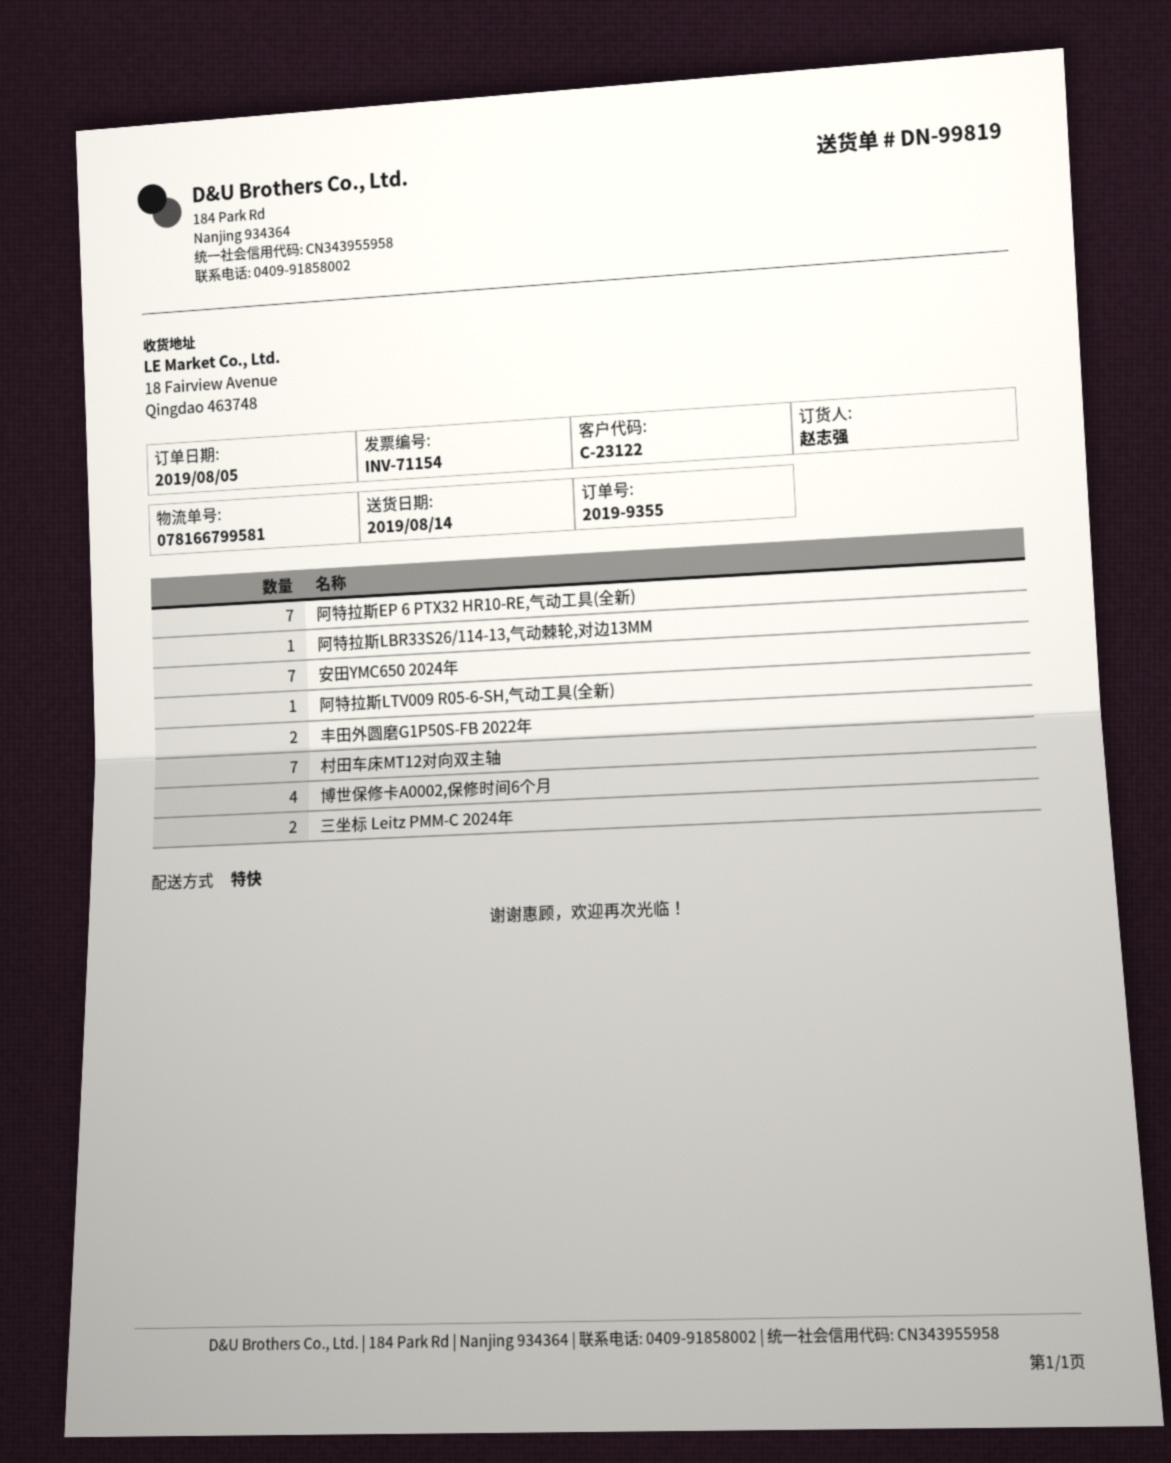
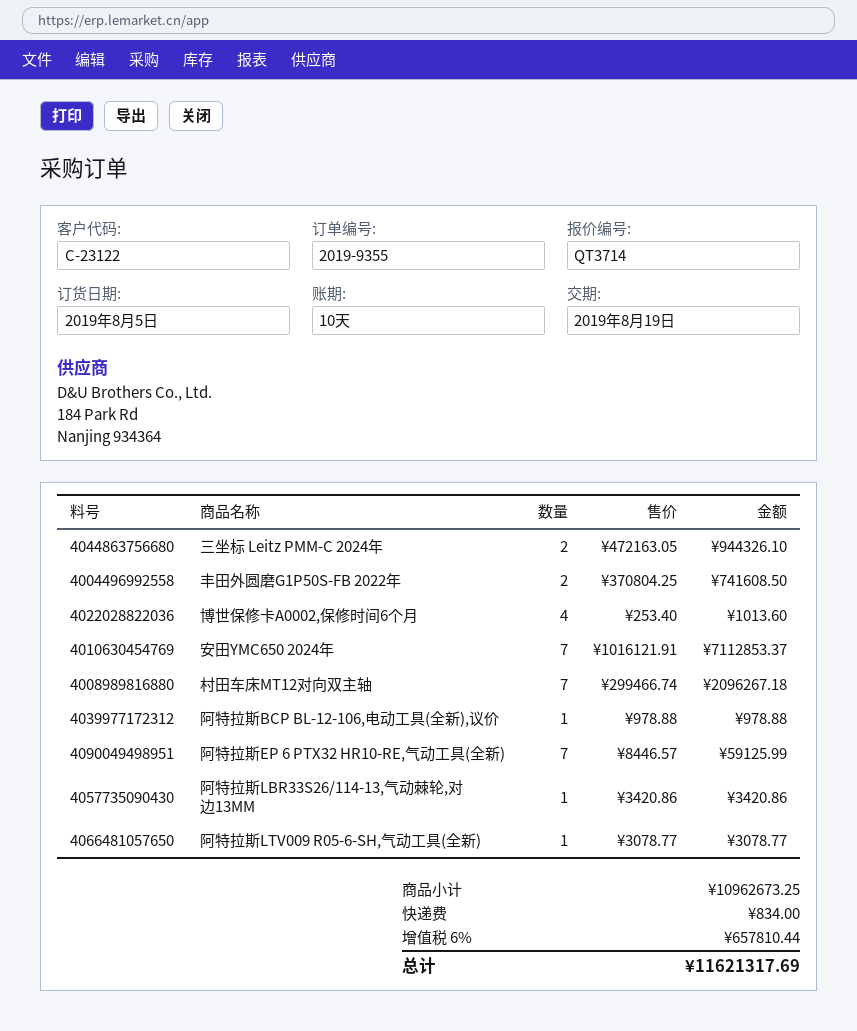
delivery date: 2019-08-14 -> 2019-08-19
阿特拉斯BCP BL-12-106,电动工具(全新),议价: none -> 1

